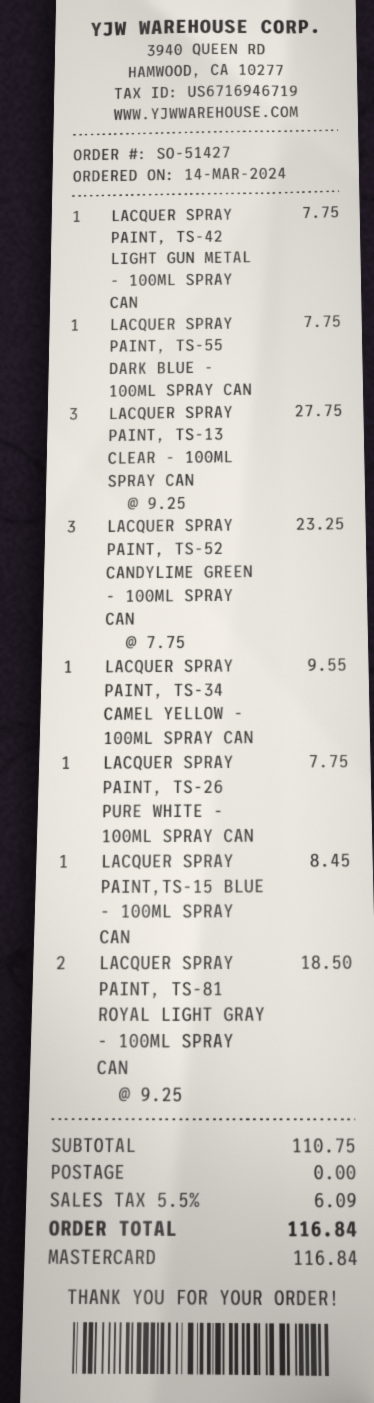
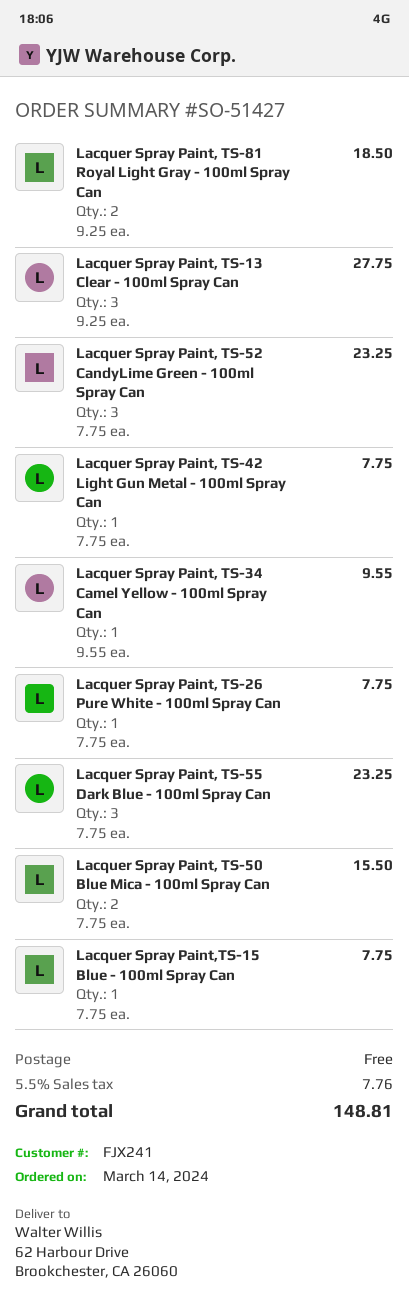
LACQUER SPRAY PAINT, TS-55 DARK BLUE - 100ML SPRAY CAN: 1 x 7.75 = 7.75 -> 3 x 7.75 = 23.25
LACQUER SPRAY PAINT,TS-15 BLUE - 100ML SPRAY CAN: 1 x 8.45 = 8.45 -> 1 x 7.75 = 7.75
Lacquer Spray Paint, TS-50 Blue Mica - 100ml Spray Can: none -> 2 x 7.75 = 15.50
tax: 5.5% = 6.09 -> 5.5% = 7.76
total: 116.84 -> 148.81

